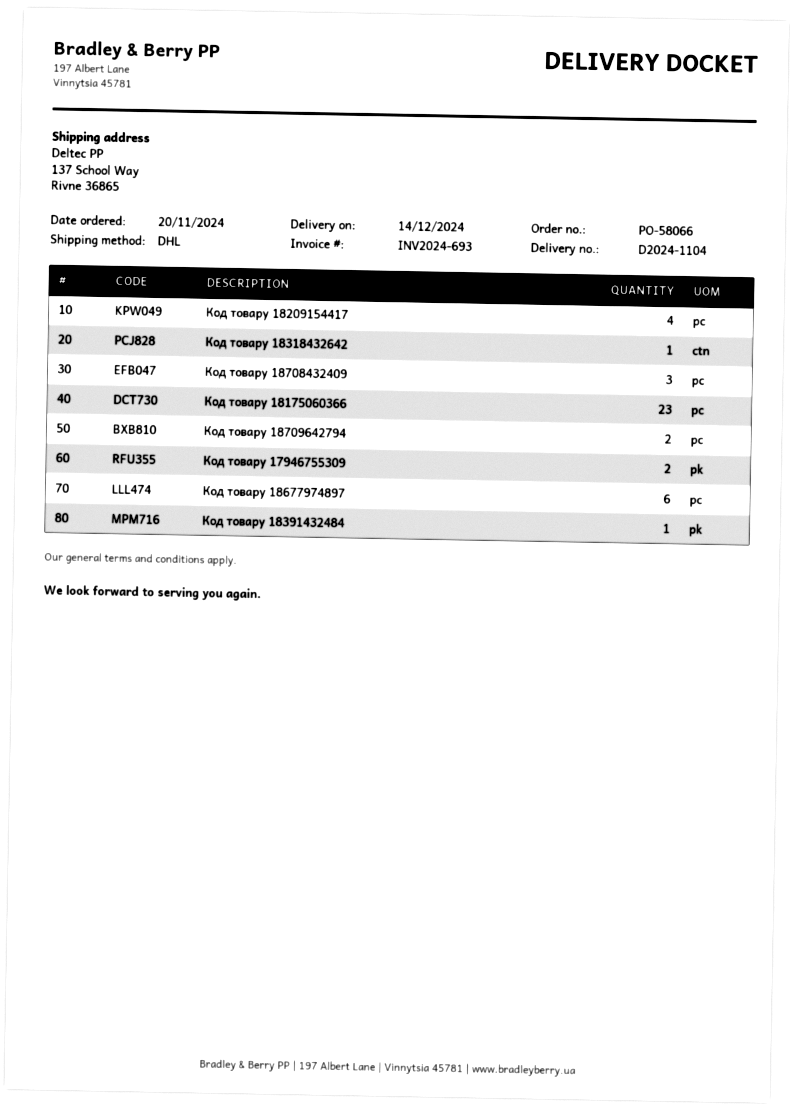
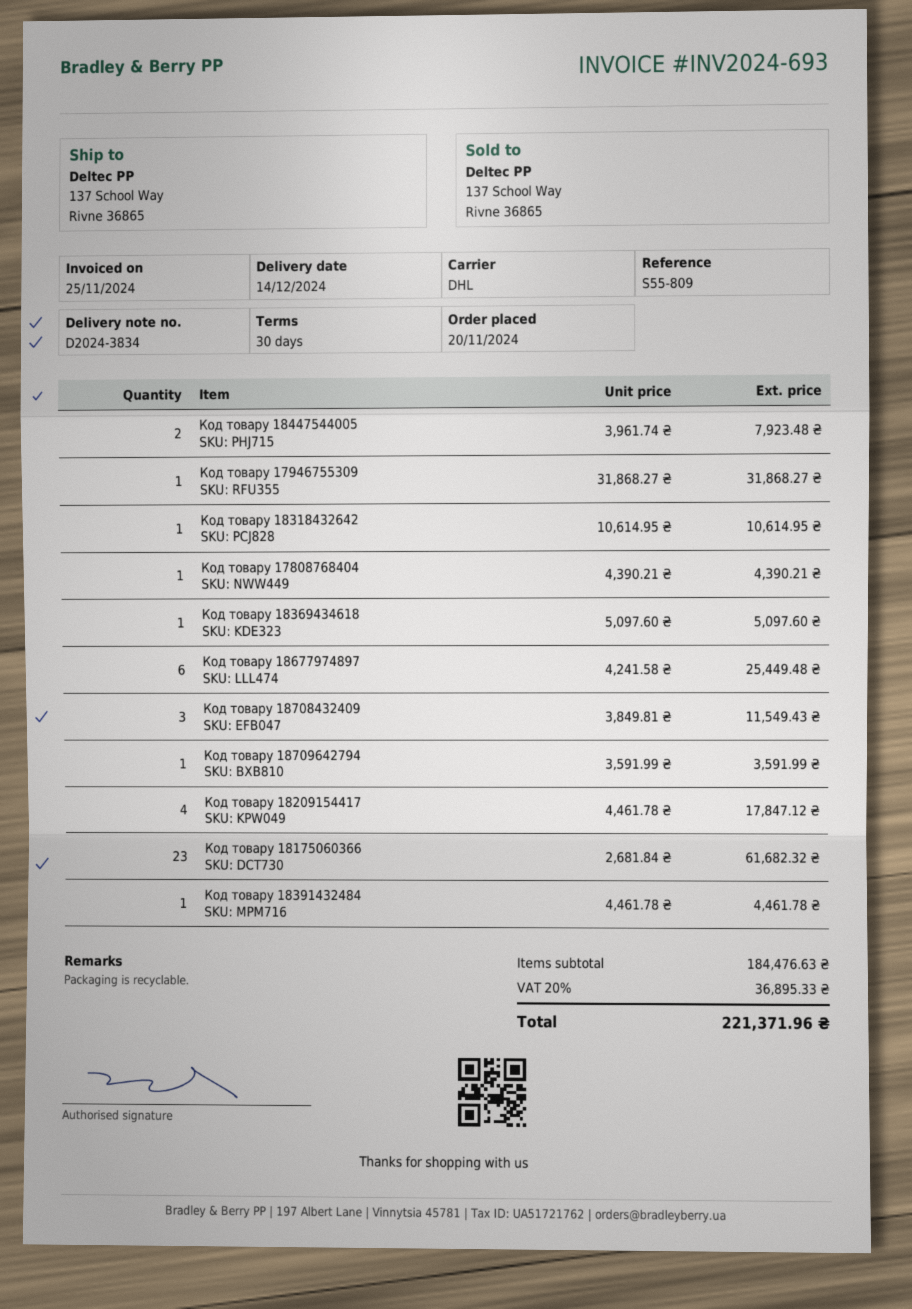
delivery note number: D2024-1104 -> D2024-3834
Код товару 18709642794: 2 -> 1
Код товару 17946755309: 2 -> 1
Код товару 18447544005: none -> 2
Код товару 17808768404: none -> 1
Код товару 18369434618: none -> 1

